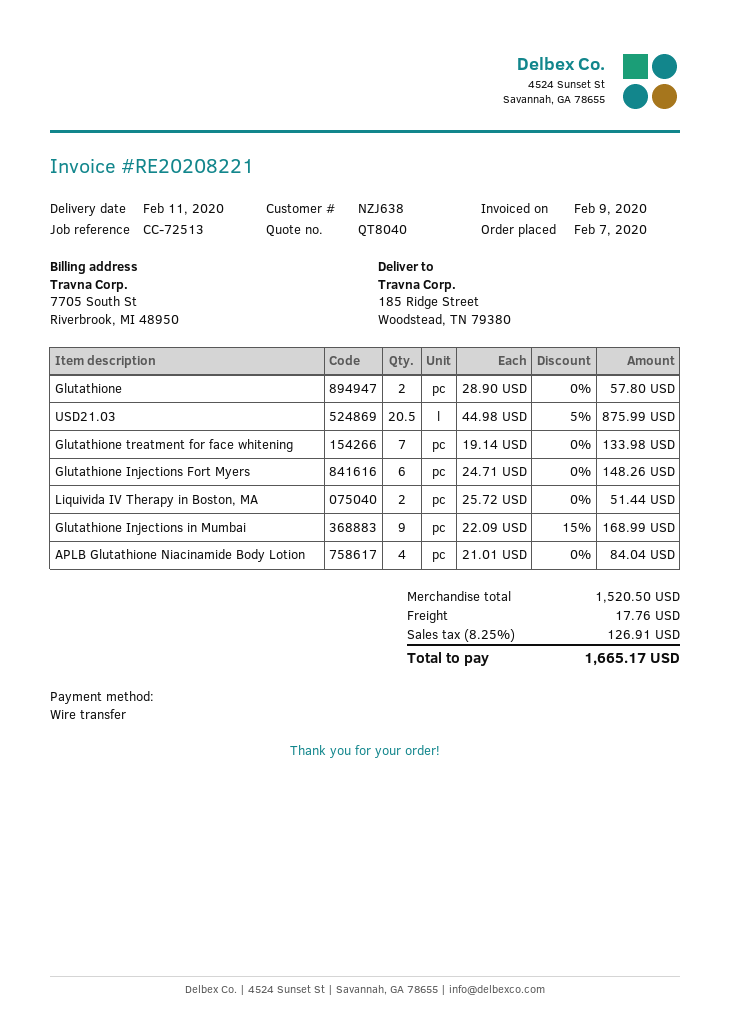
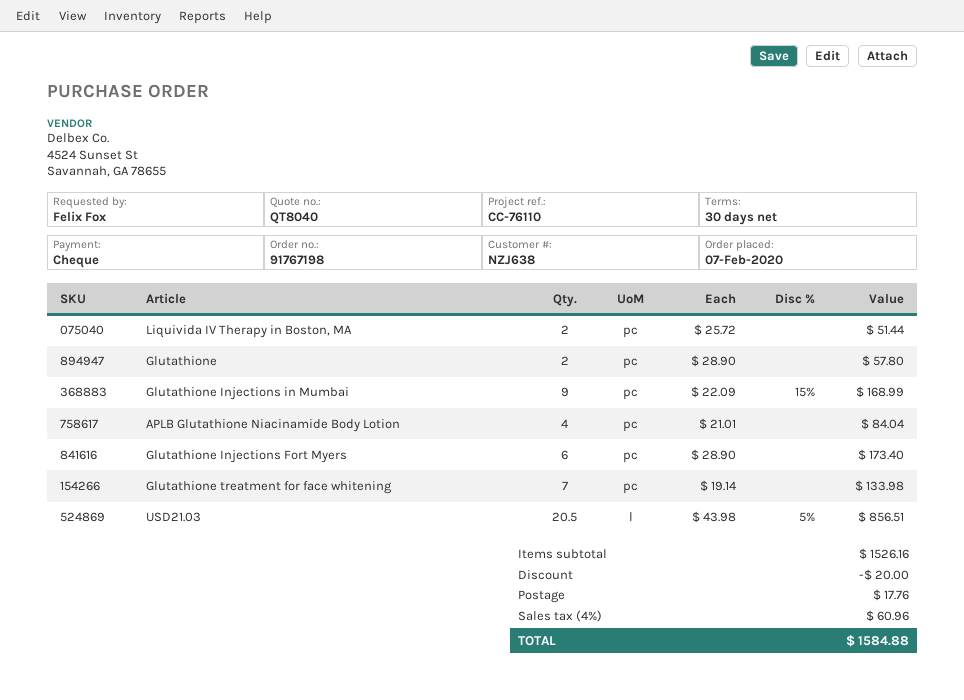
reference: CC-72513 -> CC-76110
payment method: bank transfer -> cheque
USD21.03: 20.5 x 44.98 - 5% = 875.99 -> 20.5 x 43.98 - 5% = 856.51
Glutathione Injections Fort Myers: 6 x 24.71 = 148.26 -> 6 x 28.90 = 173.40
subtotal: 1520.50 -> 1526.16
discount: none -> 20.00
tax: 8.25% = 126.91 -> 4% = 60.96
total: 1665.17 -> 1584.88

